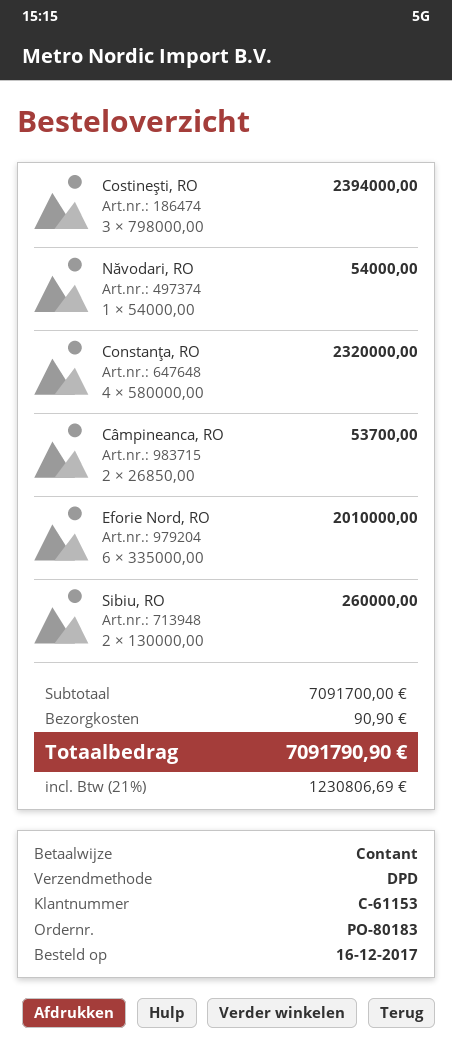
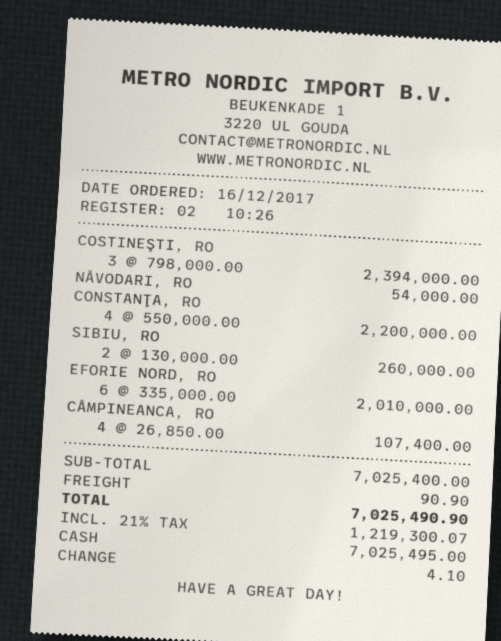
Constanţa, RO: 4 x 580000.00 = 2320000.00 -> 4 x 550000.00 = 2200000.00
Câmpineanca, RO: 2 x 26850.00 = 53700.00 -> 4 x 26850.00 = 107400.00
subtotal: 7091700.00 -> 7025400.00
tax: 21% = 1230806.69 -> 21% = 1219300.07
total: 7091790.90 -> 7025490.90

